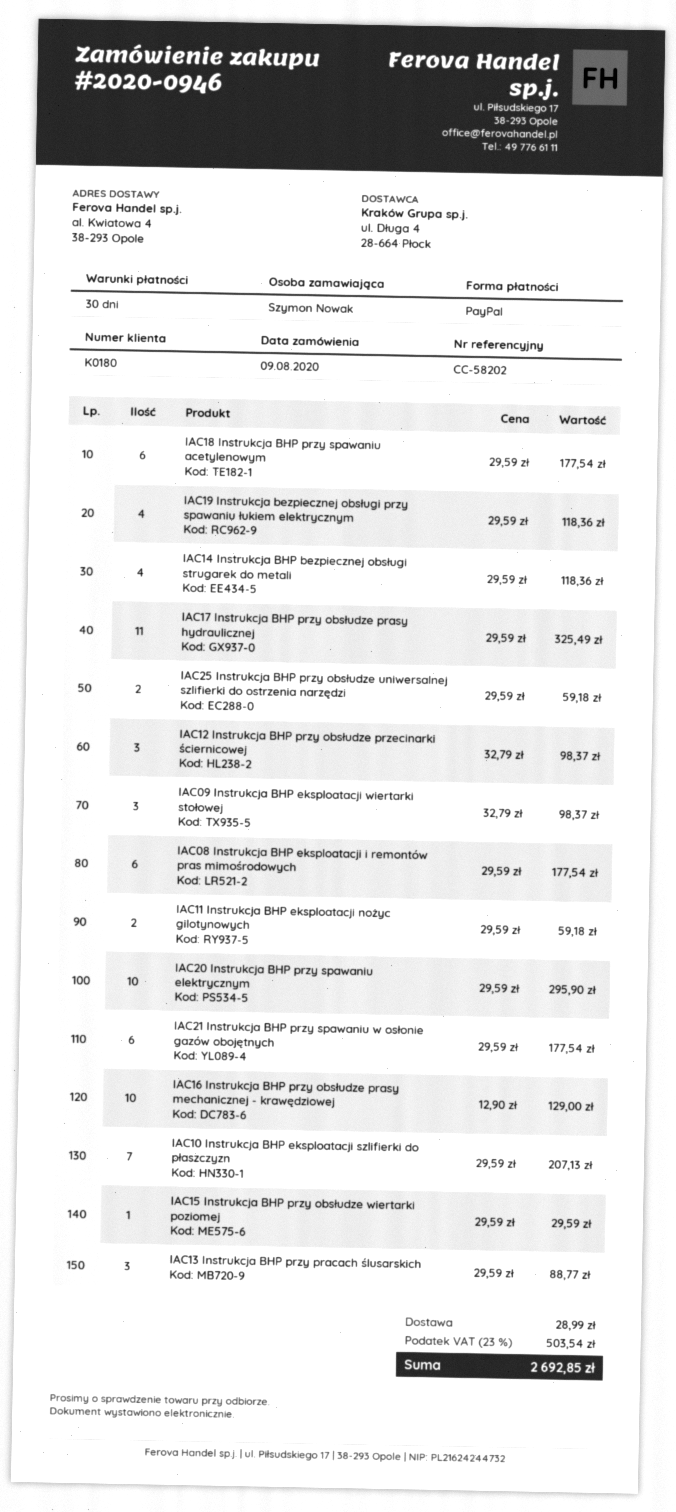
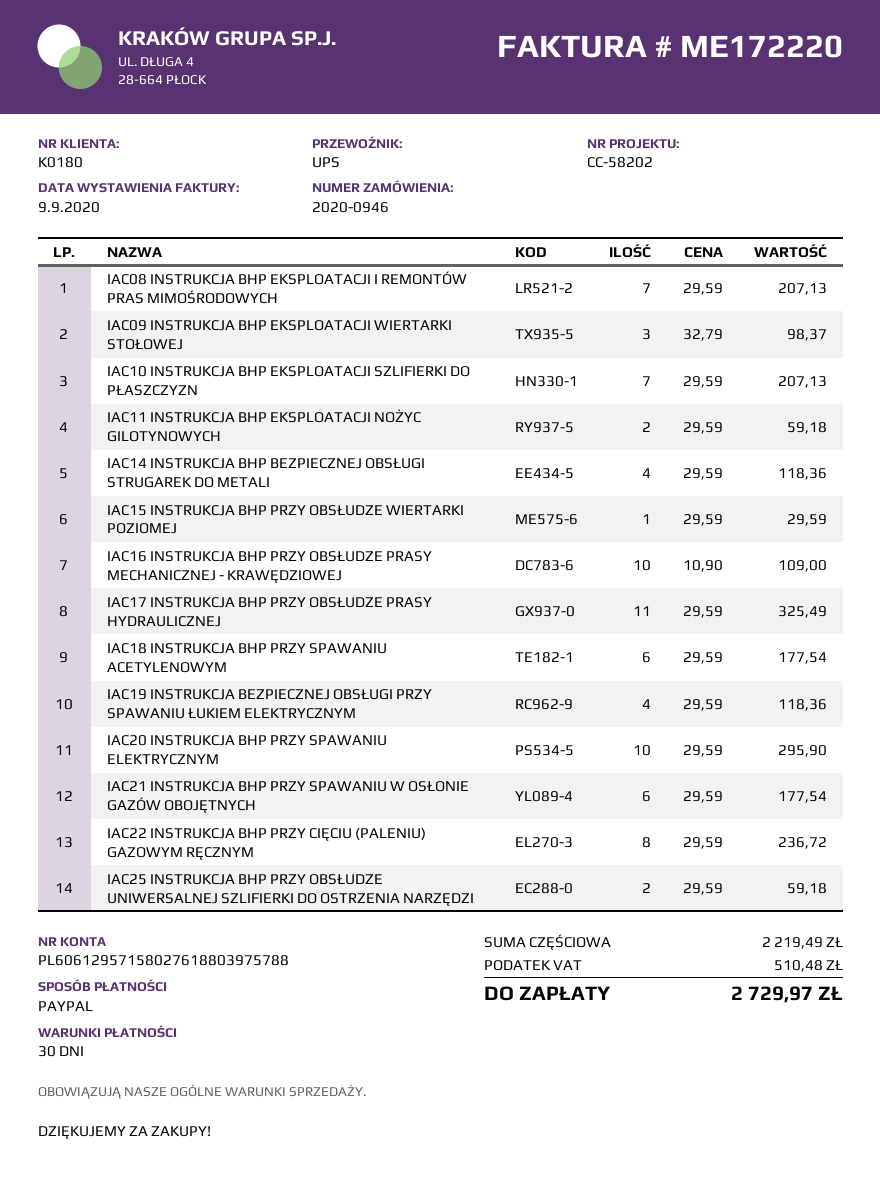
IAC12 Instrukcja BHP przy obsłudze przecinarki ściernicowej: 3 x 32.79 = 98.37 -> none
IAC08 Instrukcja BHP eksploatacji i remontów pras mimośrodowych: 6 x 29.59 = 177.54 -> 7 x 29.59 = 207.13
IAC16 Instrukcja BHP przy obsłudze prasy mechanicznej - krawędziowej: 10 x 12.90 = 129.00 -> 10 x 10.90 = 109.00
IAC13 Instrukcja BHP przy pracach ślusarskich: 3 x 29.59 = 88.77 -> none
IAC22 INSTRUKCJA BHP PRZY CIĘCIU (PALENIU) GAZOWYM RĘCZNYM: none -> 8 x 29.59 = 236.72
shipping: 28.99 -> none
tax: 503.54 -> 510.48
total: 2692.85 -> 2729.97

